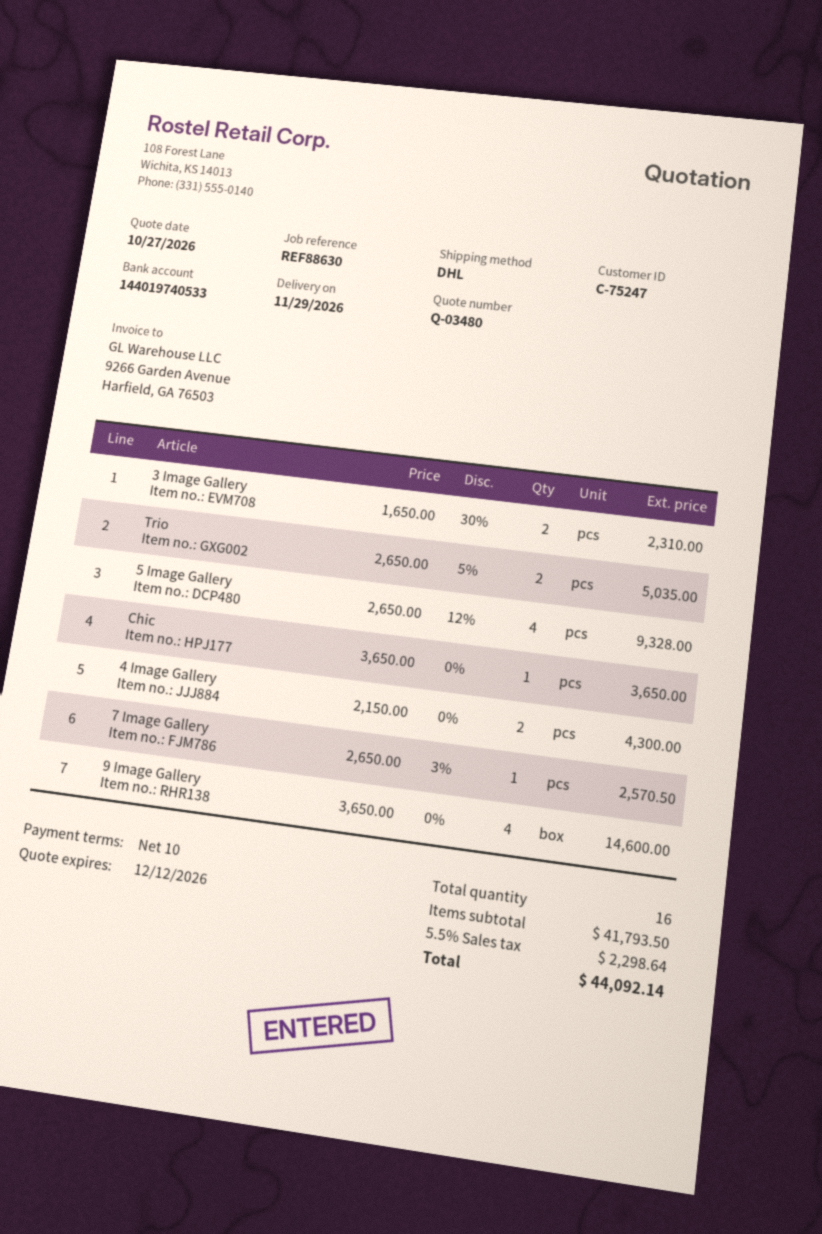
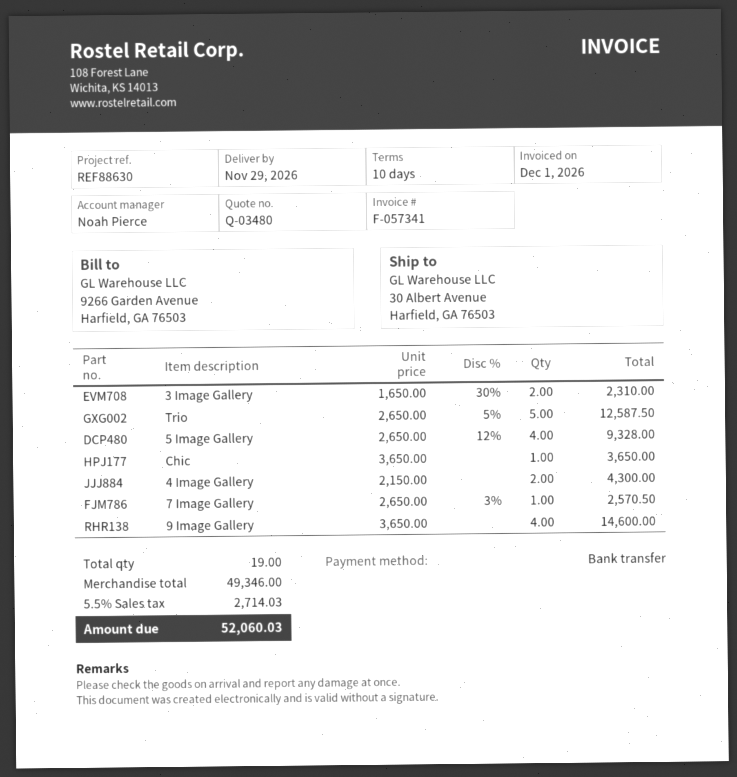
Trio: 2 x 2650.00 - 5% = 5035.00 -> 5 x 2650.00 - 5% = 12587.50
total quantity: 16 -> 19
subtotal: 41793.50 -> 49346.00
tax: 5.5% = 2298.64 -> 5.5% = 2714.03
total: 44092.14 -> 52060.03

